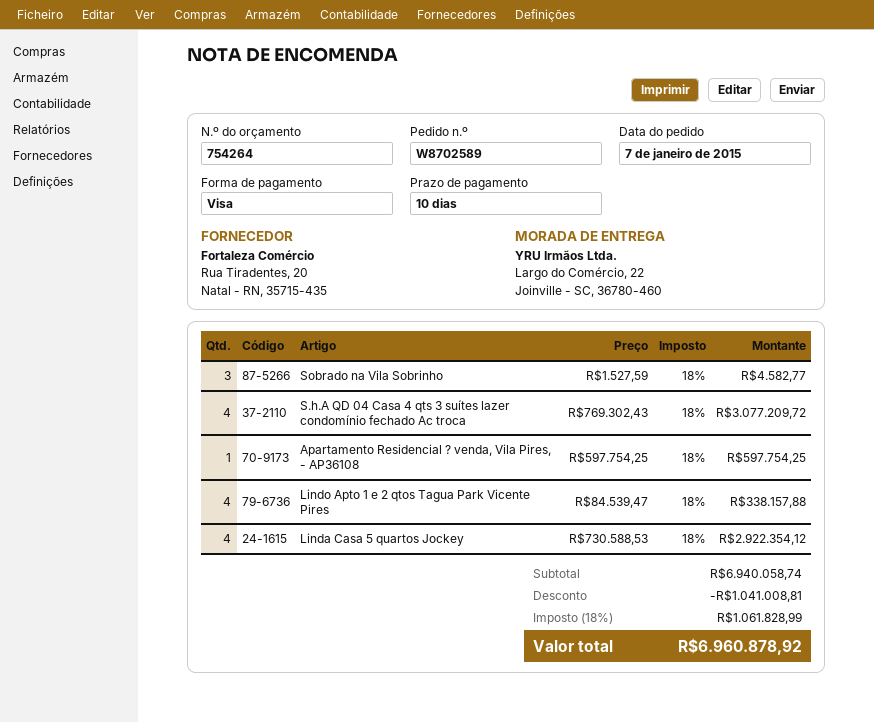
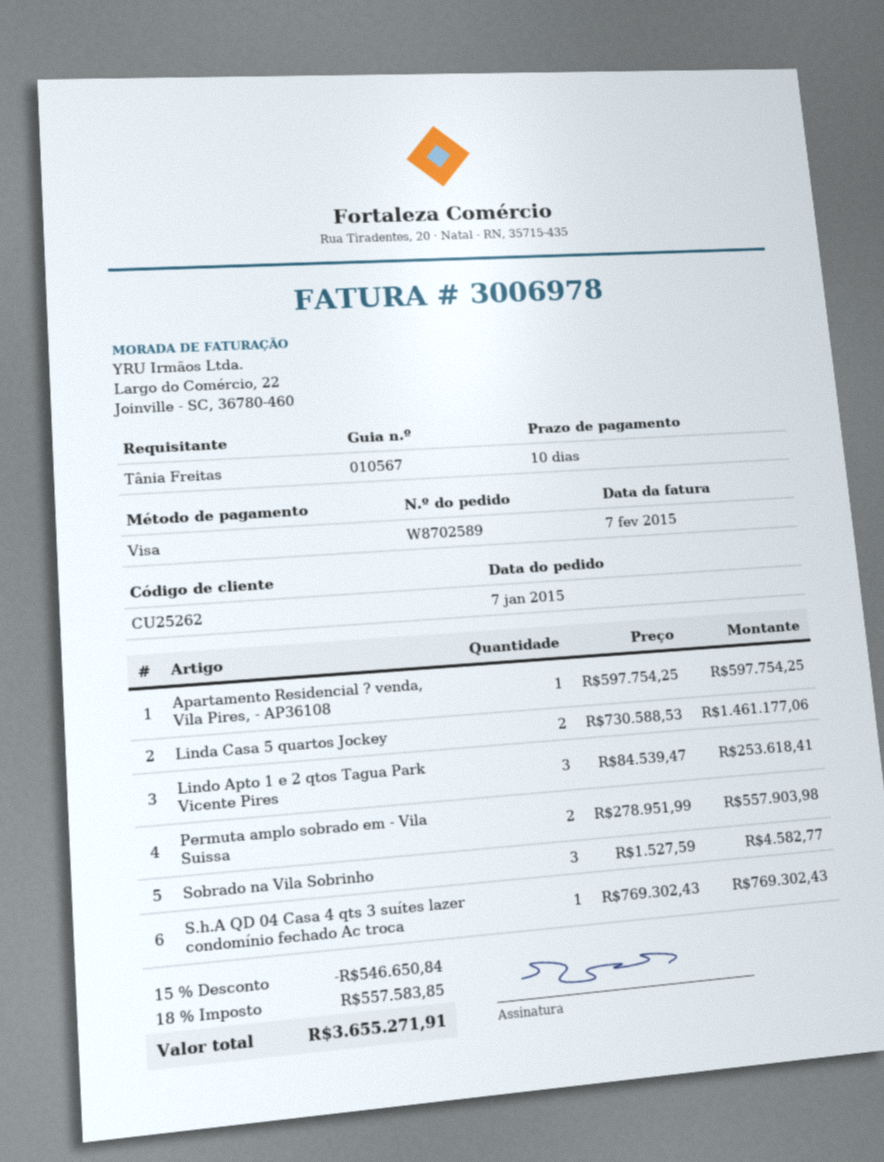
S.h.A QD 04 Casa 4 qts 3 suítes lazer condomínio fechado Ac troca: 4 x 769302.43 = 3077209.72 -> 1 x 769302.43 = 769302.43
Lindo Apto 1 e 2 qtos Tagua Park Vicente Pires: 4 x 84539.47 = 338157.88 -> 3 x 84539.47 = 253618.41
Linda Casa 5 quartos Jockey: 4 x 730588.53 = 2922354.12 -> 2 x 730588.53 = 1461177.06
Permuta amplo sobrado em - Vila Suissa: none -> 2 x 278951.99 = 557903.98
discount: 1041008.81 -> 546650.84
tax: 18% = 1061828.99 -> 18% = 557583.85
total: 6960878.92 -> 3655271.91

